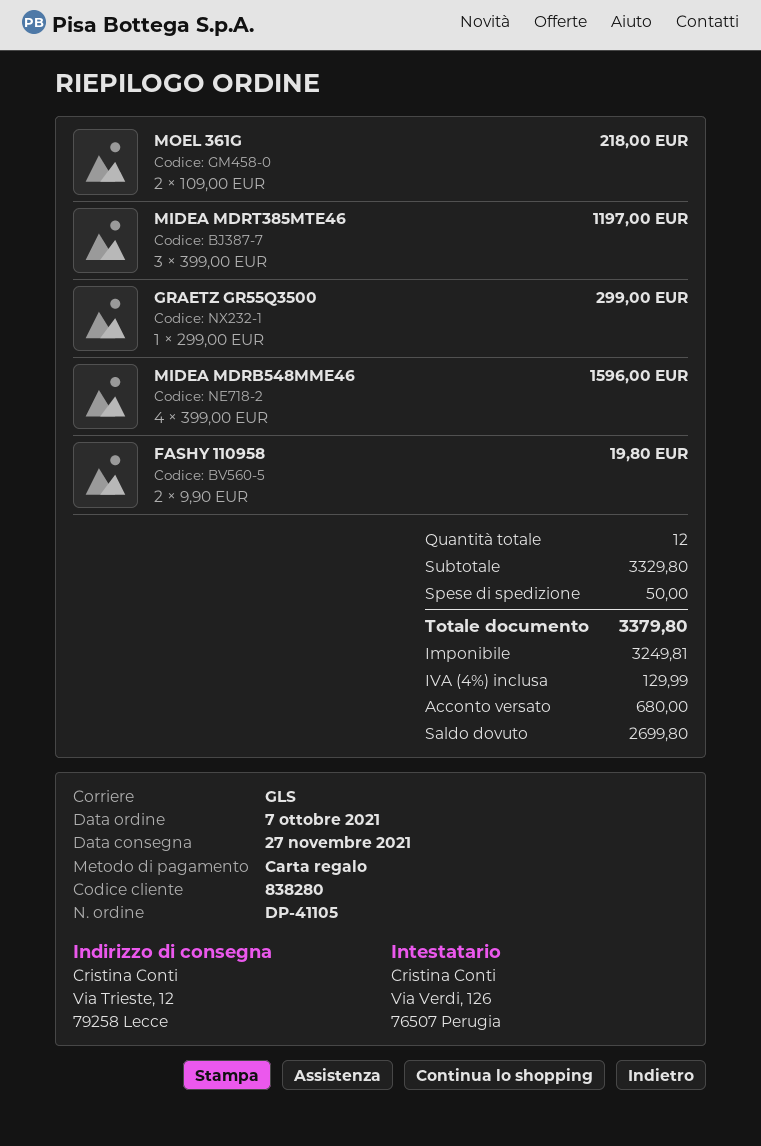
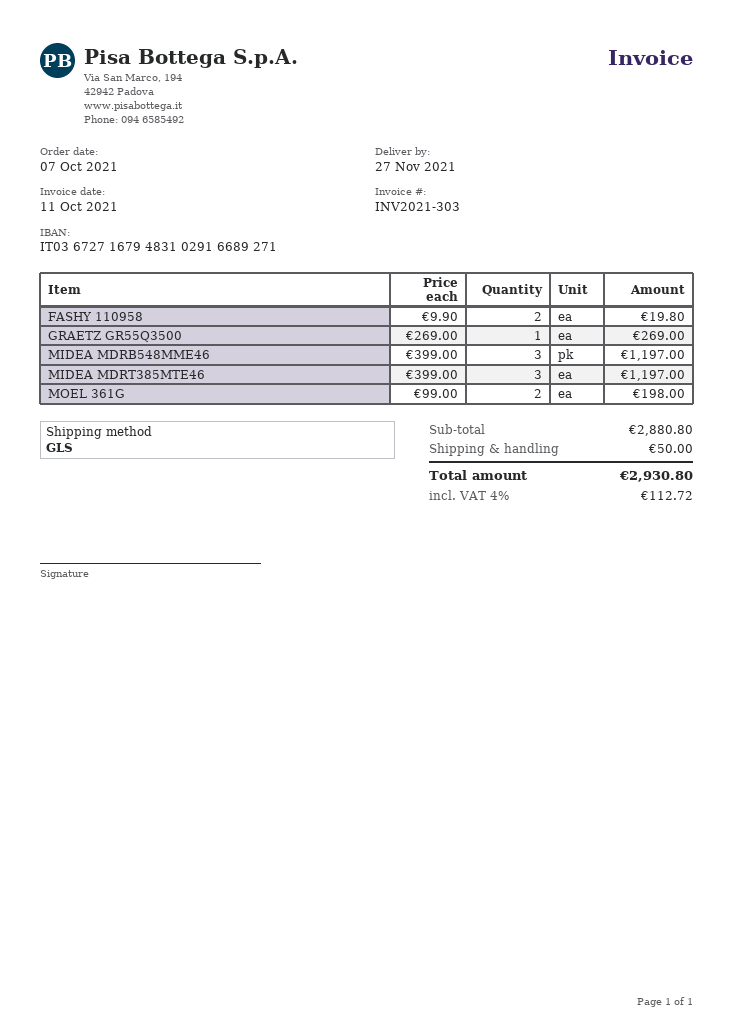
MOEL 361G: 2 x 109.00 = 218.00 -> 2 x 99.00 = 198.00
GRAETZ GR55Q3500: 1 x 299.00 = 299.00 -> 1 x 269.00 = 269.00
MIDEA MDRB548MME46: 4 x 399.00 = 1596.00 -> 3 x 399.00 = 1197.00
subtotal: 3329.80 -> 2880.80
tax: 4% = 129.99 -> 4% = 112.72
total: 3379.80 -> 2930.80

